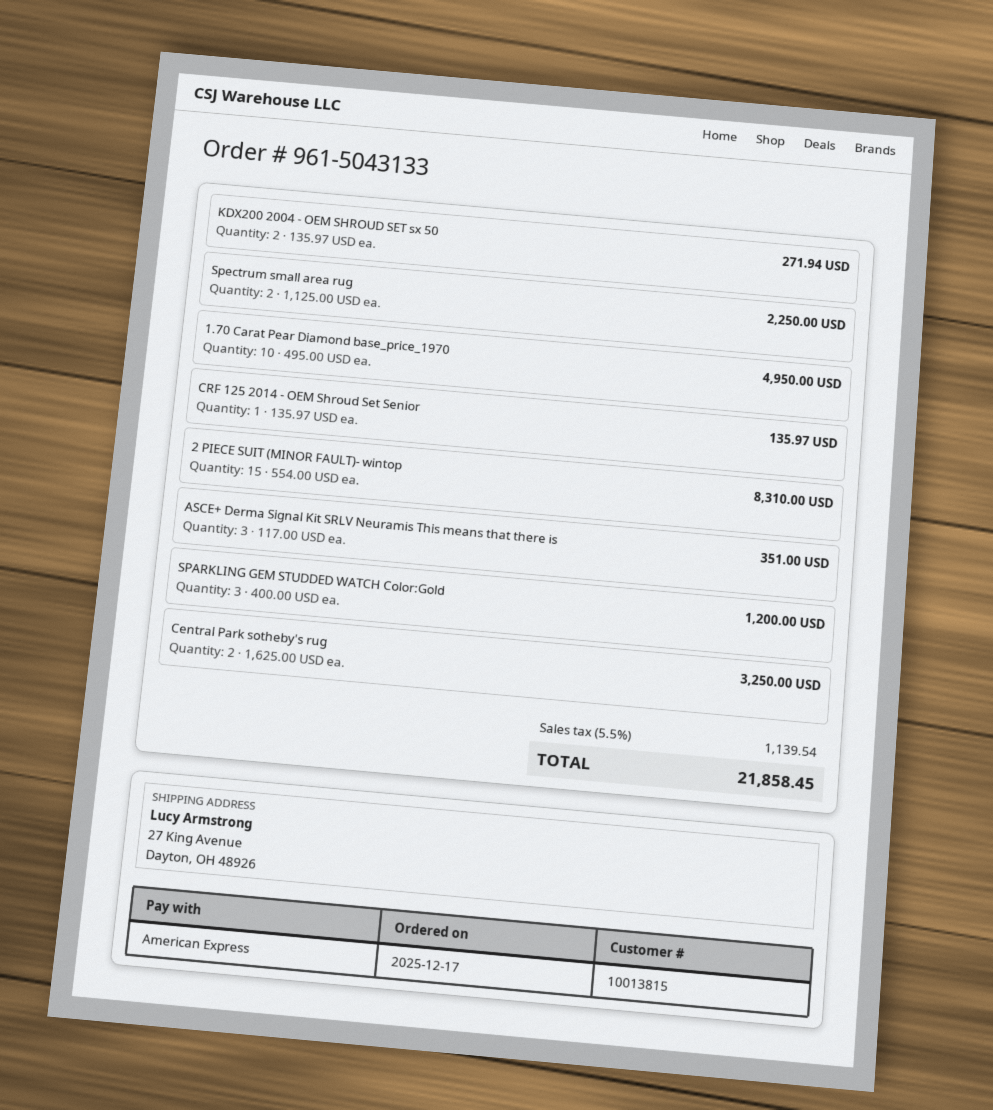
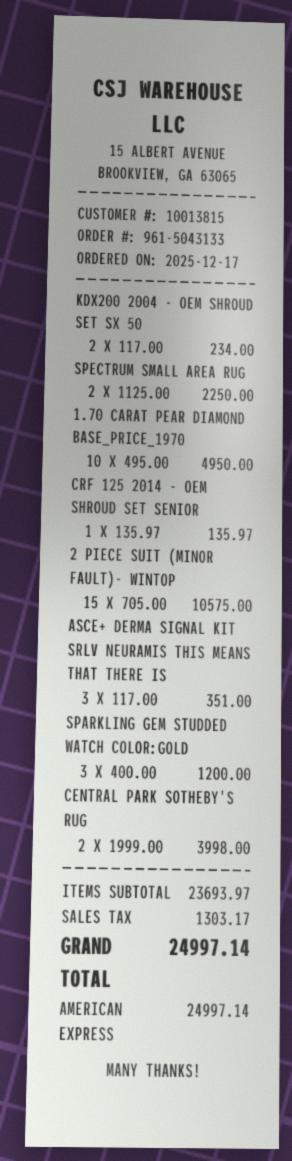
KDX200 2004 - OEM SHROUD SET sx 50: 2 x 135.97 = 271.94 -> 2 x 117.00 = 234.00
2 PIECE SUIT (MINOR FAULT)- wintop: 15 x 554.00 = 8310.00 -> 15 x 705.00 = 10575.00
Central Park sotheby's rug: 2 x 1625.00 = 3250.00 -> 2 x 1999.00 = 3998.00
tax: 1139.54 -> 1303.17
total: 21858.45 -> 24997.14

